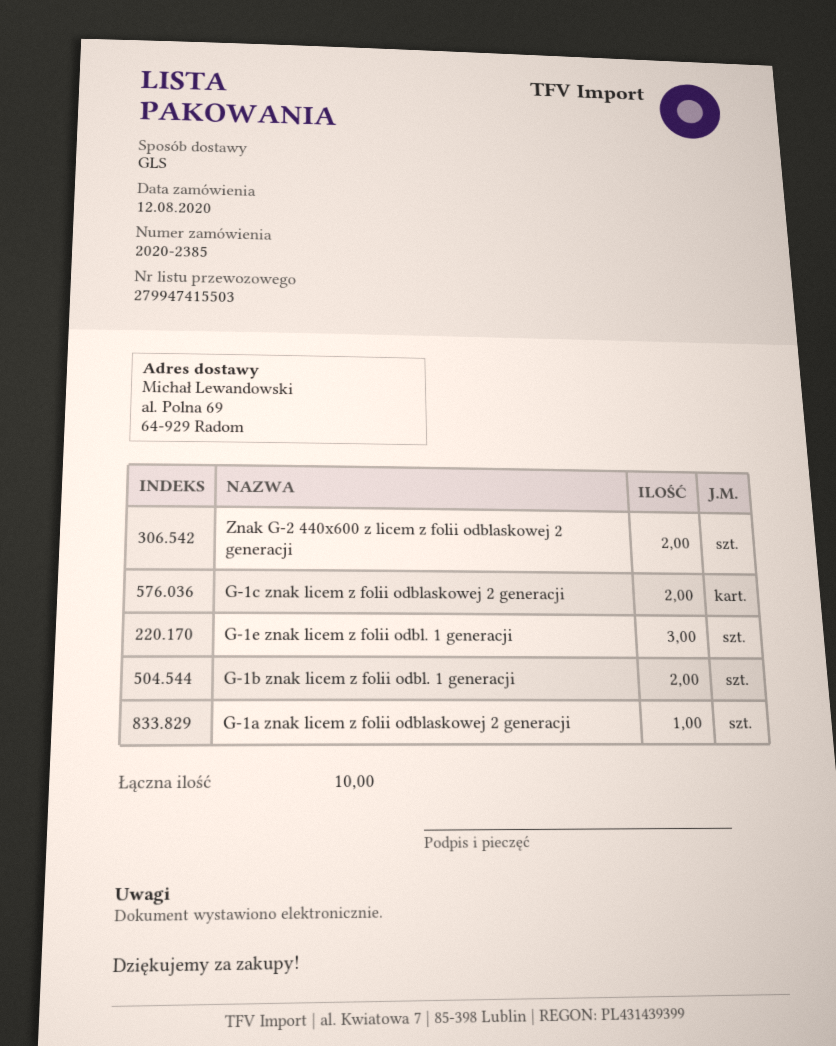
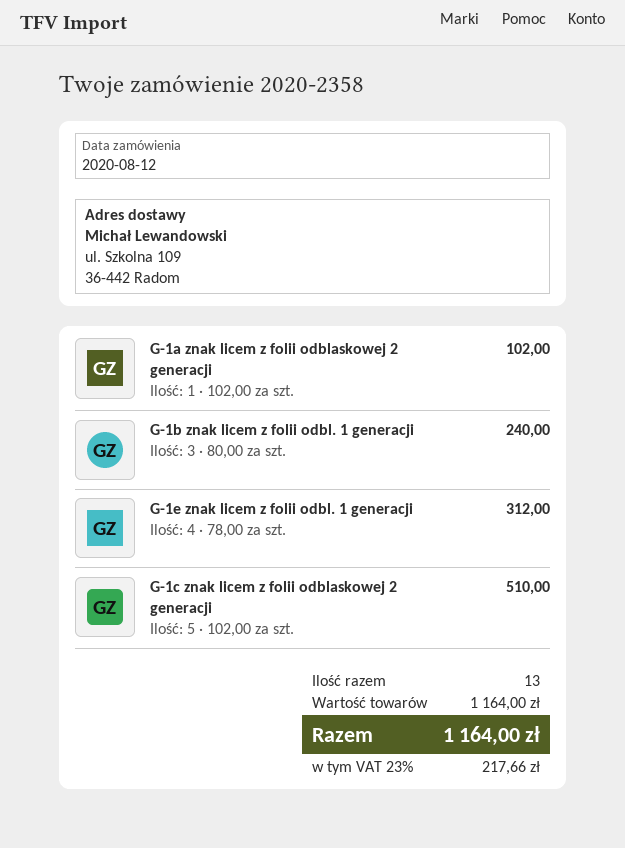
order number: 2020-2385 -> 2020-2358
ship to: al. Polna 69, 64-929 Radom -> ul. Szkolna 109, 36-442 Radom
Znak G-2 440x600 z licem z folii odblaskowej 2 generacji: 2 -> none
G-1c znak licem z folii odblaskowej 2 generacji: 2 -> 5
G-1e znak licem z folii odbl. 1 generacji: 3 -> 4
G-1b znak licem z folii odbl. 1 generacji: 2 -> 3
total quantity: 10 -> 13

